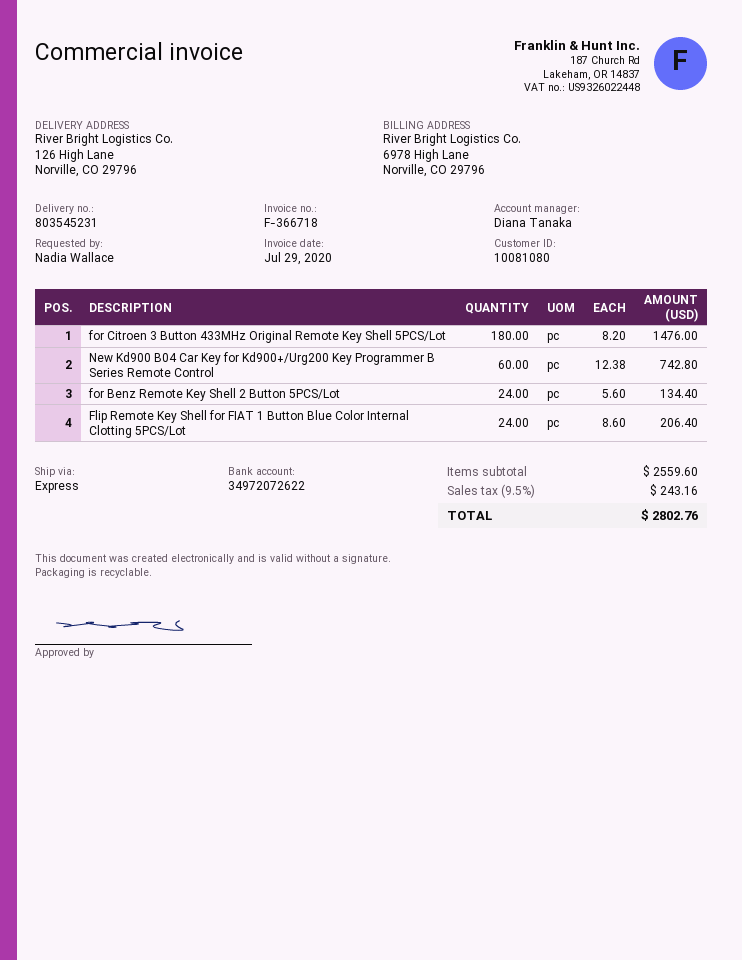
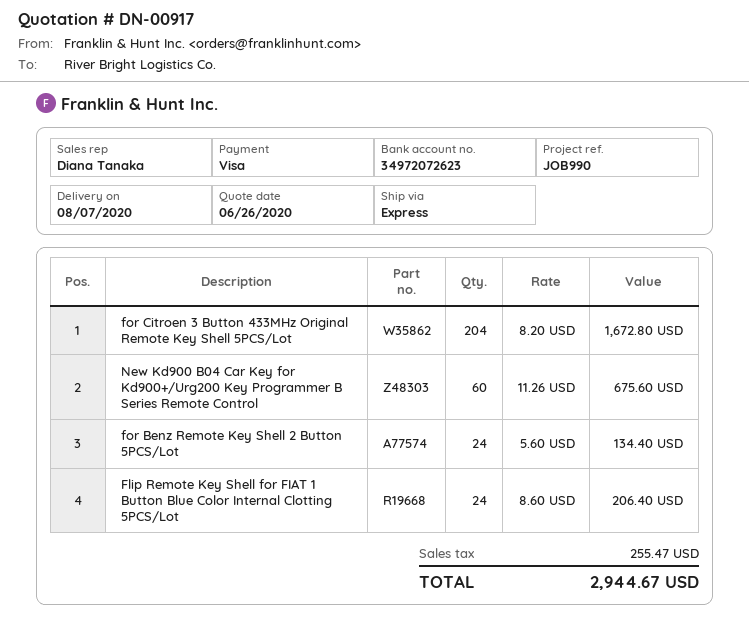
bank account: 34972072622 -> 34972072623
for Citroen 3 Button 433MHz Original Remote Key Shell 5PCS/Lot: 180 x 8.20 = 1476.00 -> 204 x 8.20 = 1672.80
New Kd900 B04 Car Key for Kd900+/Urg200 Key Programmer B Series Remote Control: 60 x 12.38 = 742.80 -> 60 x 11.26 = 675.60
tax: 243.16 -> 255.47
total: 2802.76 -> 2944.67

